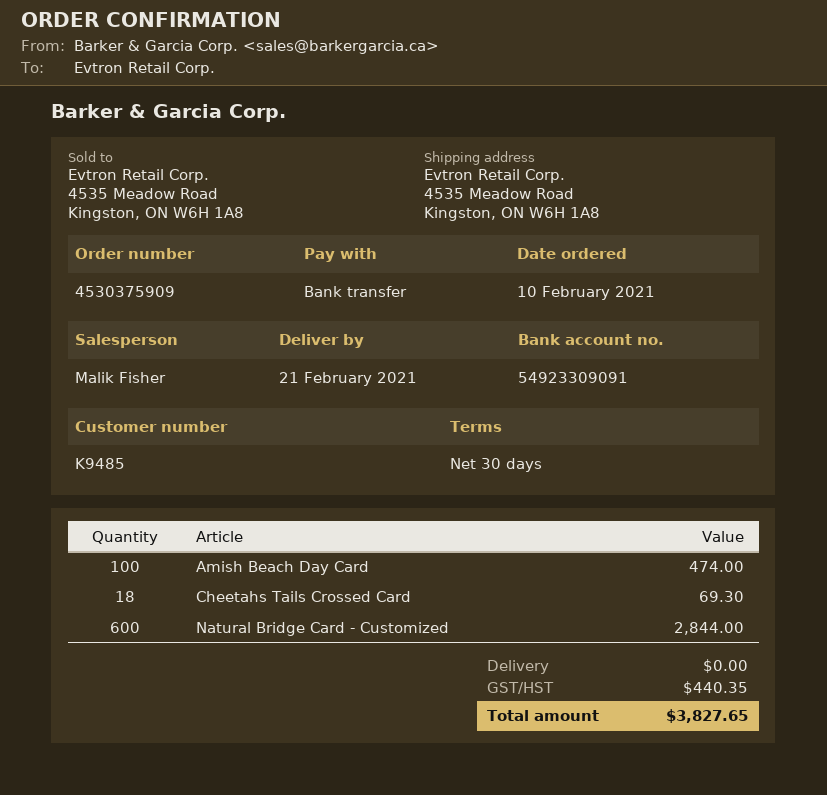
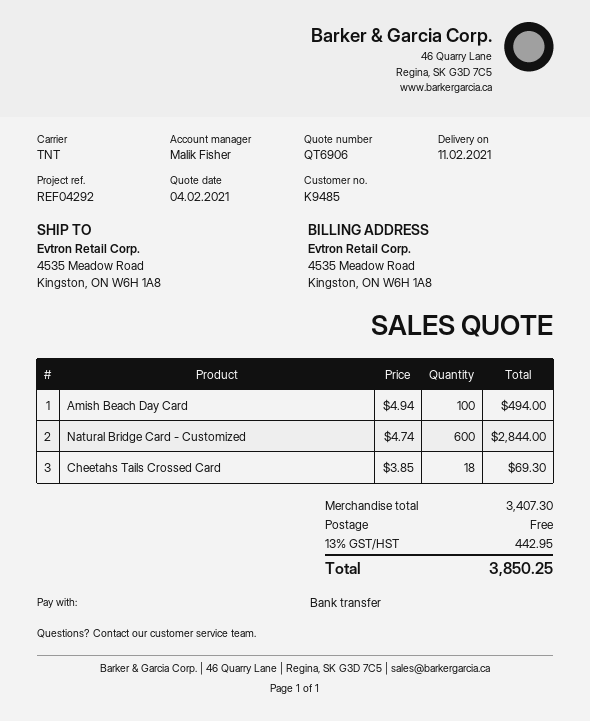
delivery date: 2021-02-21 -> 2021-02-11
Amish Beach Day Card: 100 for 474.00 -> 100 for 494.00
tax: 440.35 -> 442.95
total: 3827.65 -> 3850.25

